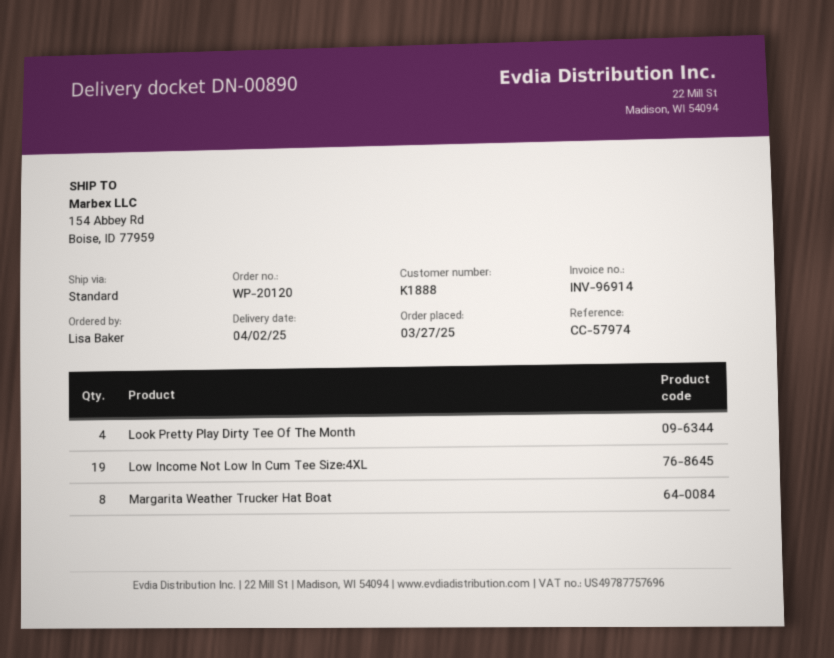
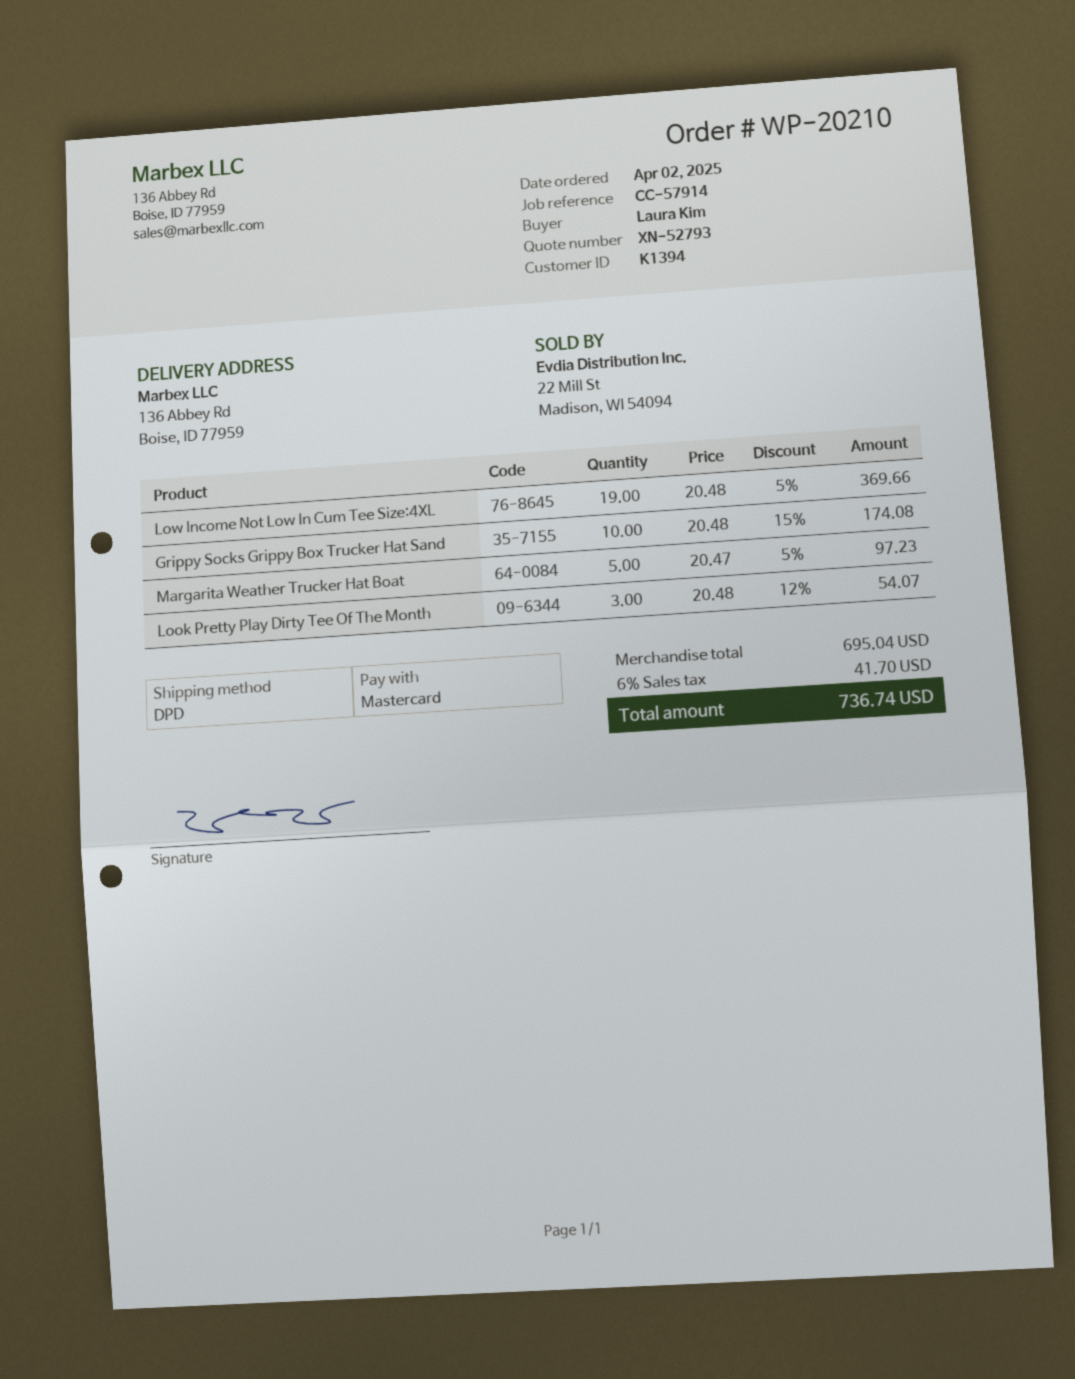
order number: WP-20120 -> WP-20210
order date: 2025-03-27 -> 2025-04-02
customer number: K1888 -> K1394
reference: CC-57974 -> CC-57914
ordered by: Lisa Baker -> Laura Kim
shipping method: standard -> DPD
ship to: 154 Abbey Rd, Boise, ID 77959 -> 136 Abbey Rd, Boise, ID 77959
Look Pretty Play Dirty Tee Of The Month: 4 -> 3
Margarita Weather Trucker Hat Boat: 8 -> 5
Grippy Socks Grippy Box Trucker Hat Sand: none -> 10

